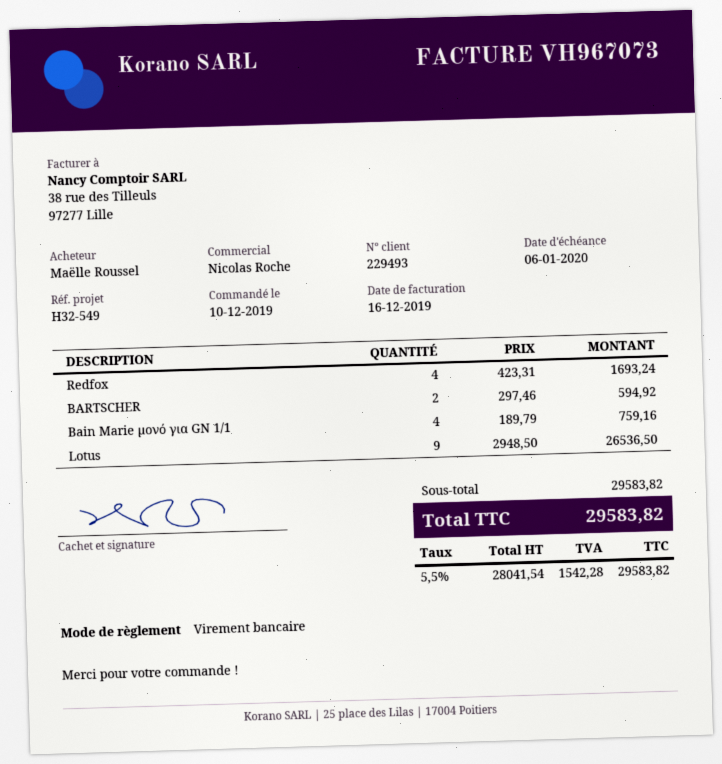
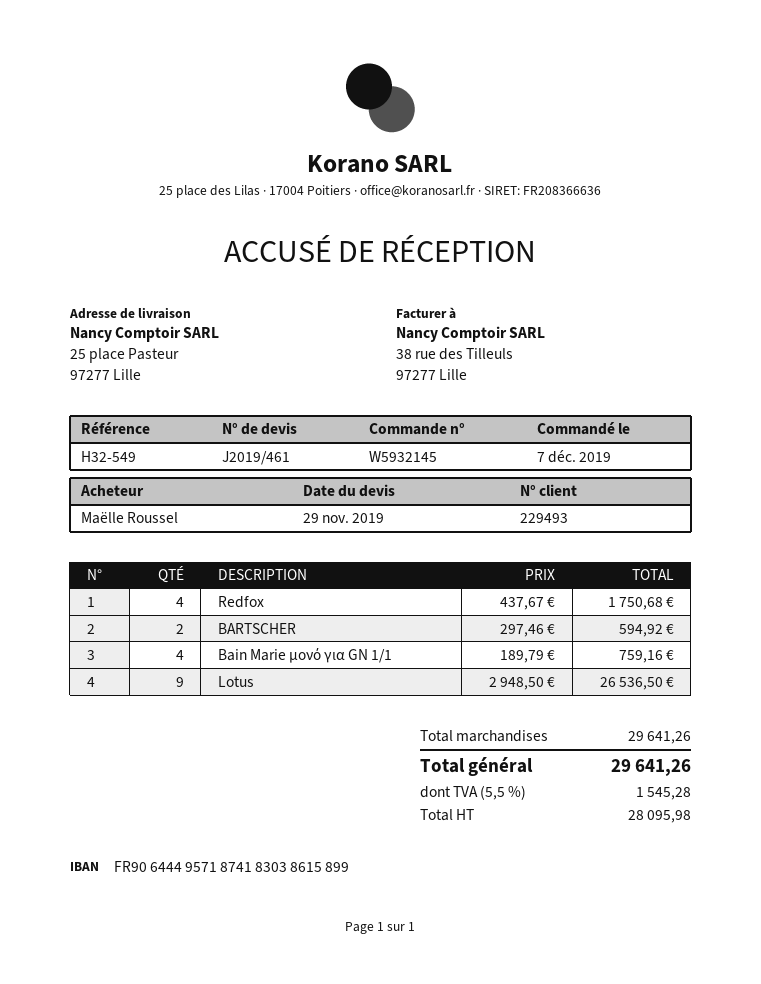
order date: 2019-12-10 -> 2019-12-07
Redfox: 4 x 423.31 = 1693.24 -> 4 x 437.67 = 1750.68
subtotal: 29583.82 -> 29641.26
net: 28041.54 -> 28095.98
tax: 5.5% = 1542.28 -> 5.5% = 1545.28
total: 29583.82 -> 29641.26

